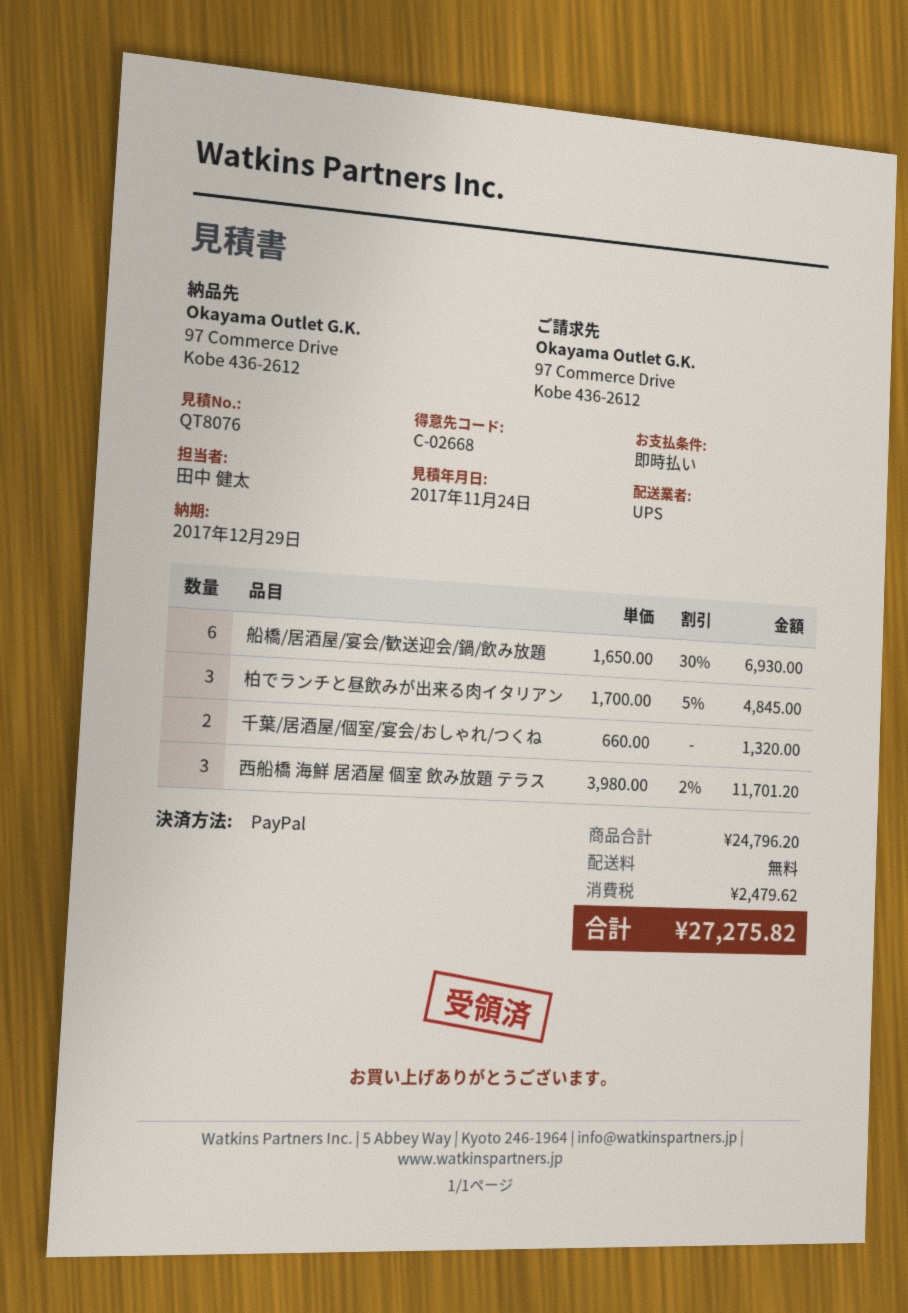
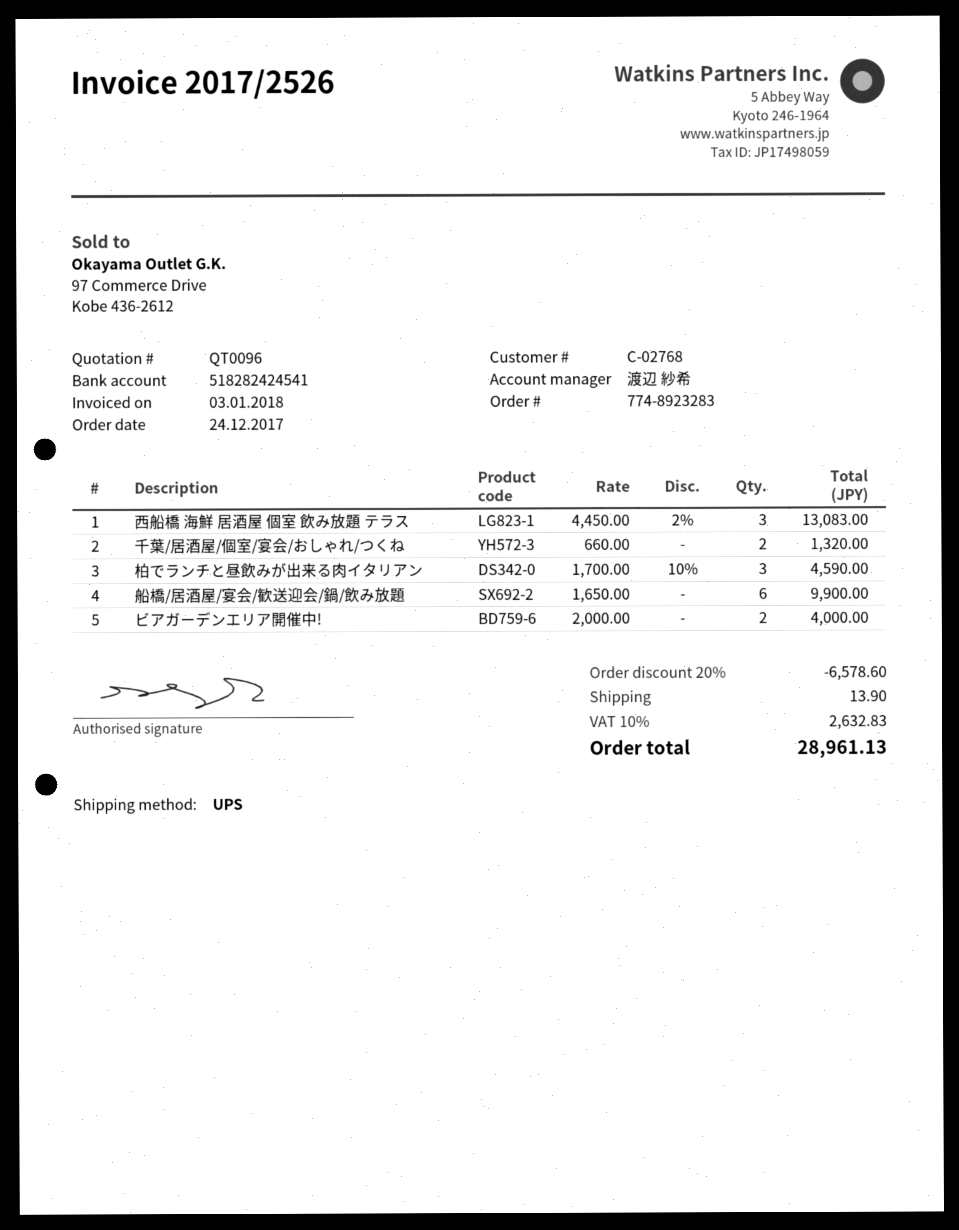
quote number: QT8076 -> QT0096
customer number: C-02668 -> C-02768
sales rep: 田中 健太 -> 渡辺 紗希
船橋/居酒屋/宴会/歓送迎会/鍋/飲み放題: 6 x 1650.00 - 30% = 6930.00 -> 6 x 1650.00 = 9900.00
柏でランチと昼飲みが出来る肉イタリアン: 3 x 1700.00 - 5% = 4845.00 -> 3 x 1700.00 - 10% = 4590.00
西船橋 海鮮 居酒屋 個室 飲み放題 テラス: 3 x 3980.00 - 2% = 11701.20 -> 3 x 4450.00 - 2% = 13083.00
ビアガーデンエリア開催中!: none -> 2 x 2000.00 = 4000.00
discount: none -> 20% = 6578.60
shipping: 0.00 -> 13.90
tax: 2479.62 -> 2632.83
total: 27275.82 -> 28961.13

